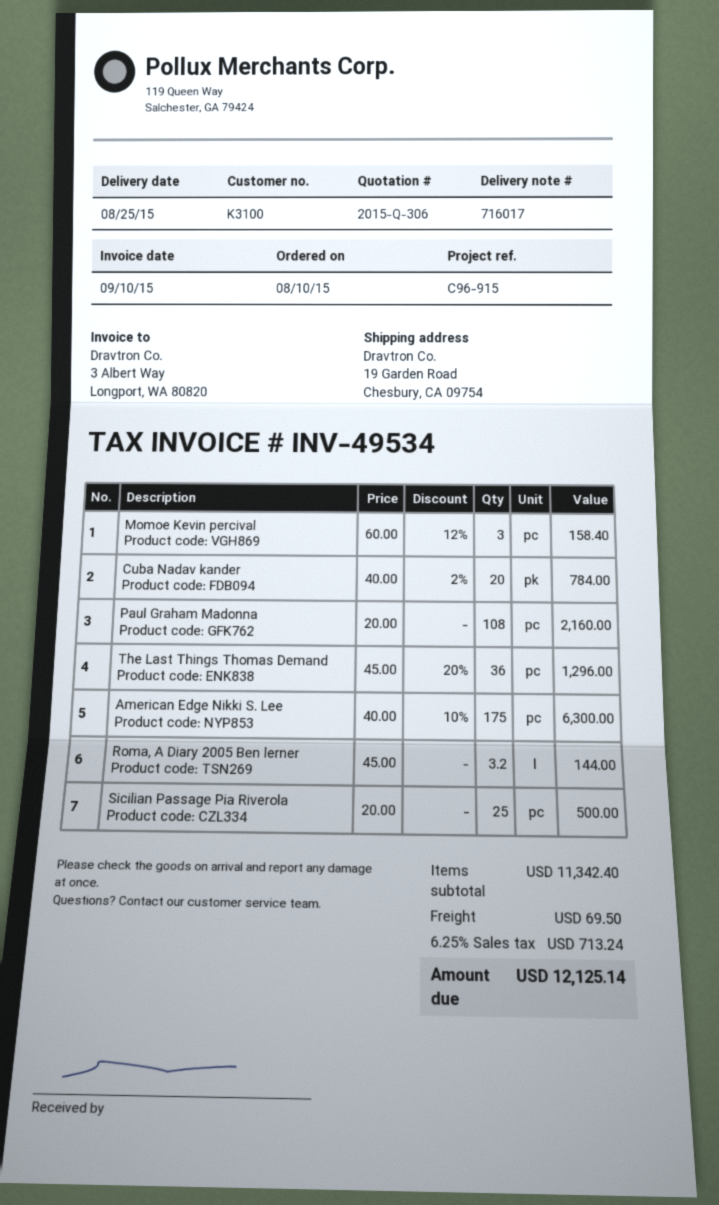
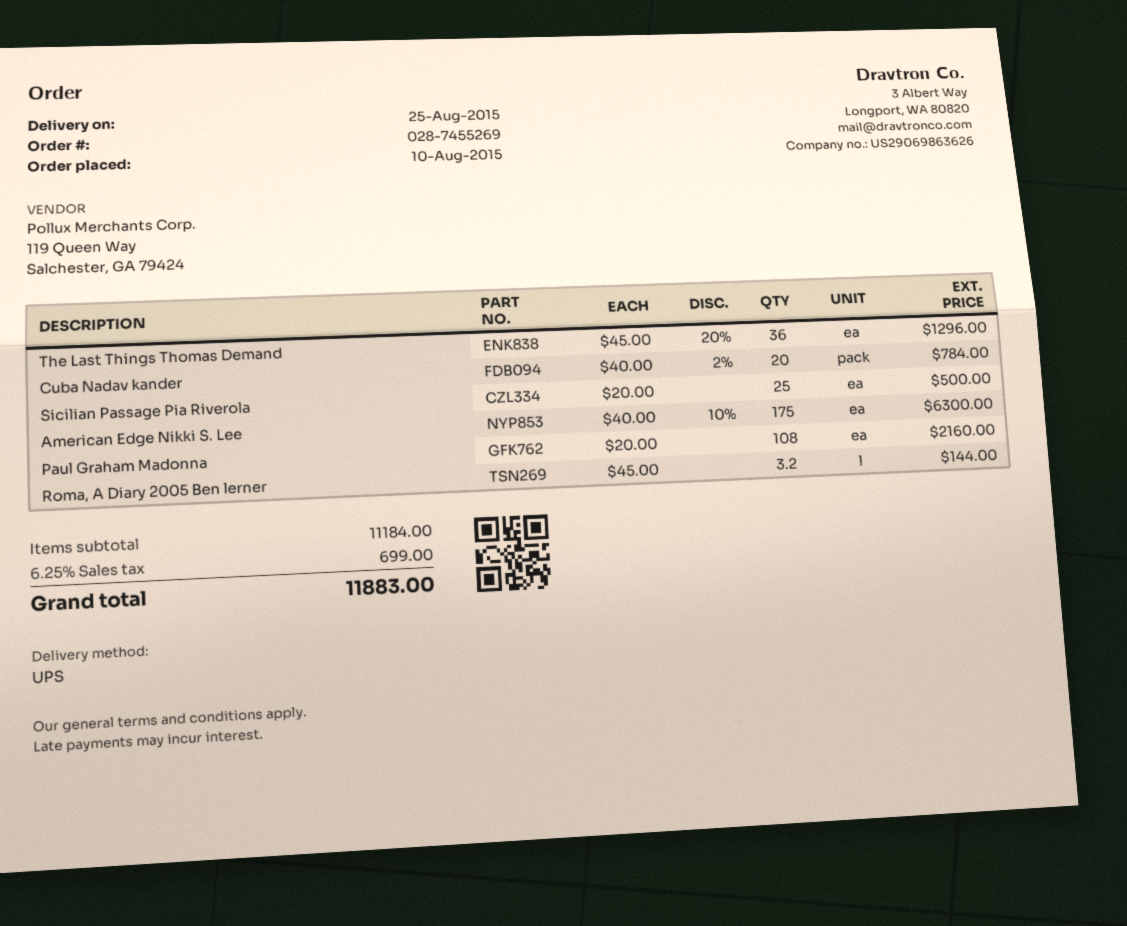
Momoe Kevin percival: 3 x 60.00 - 12% = 158.40 -> none
subtotal: 11342.40 -> 11184.00
shipping: 69.50 -> none
tax: 6.25% = 713.24 -> 6.25% = 699.00
total: 12125.14 -> 11883.00

